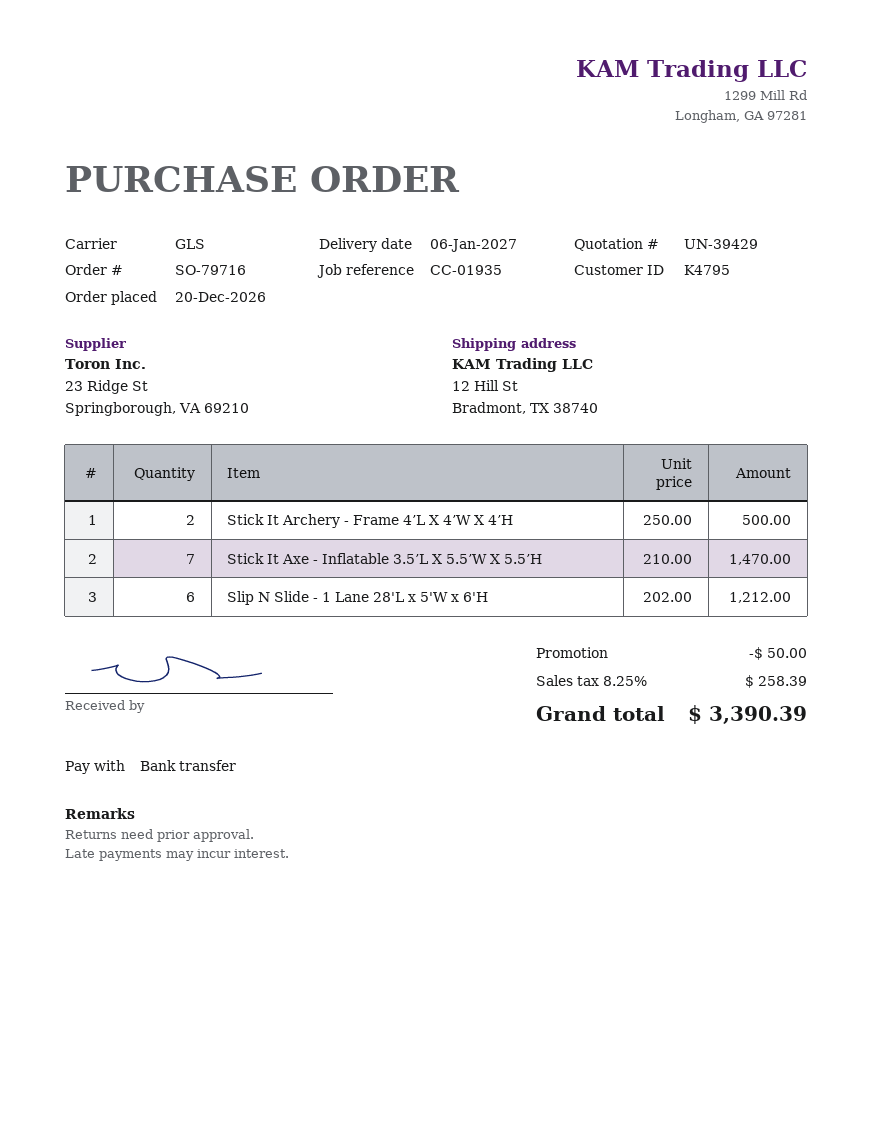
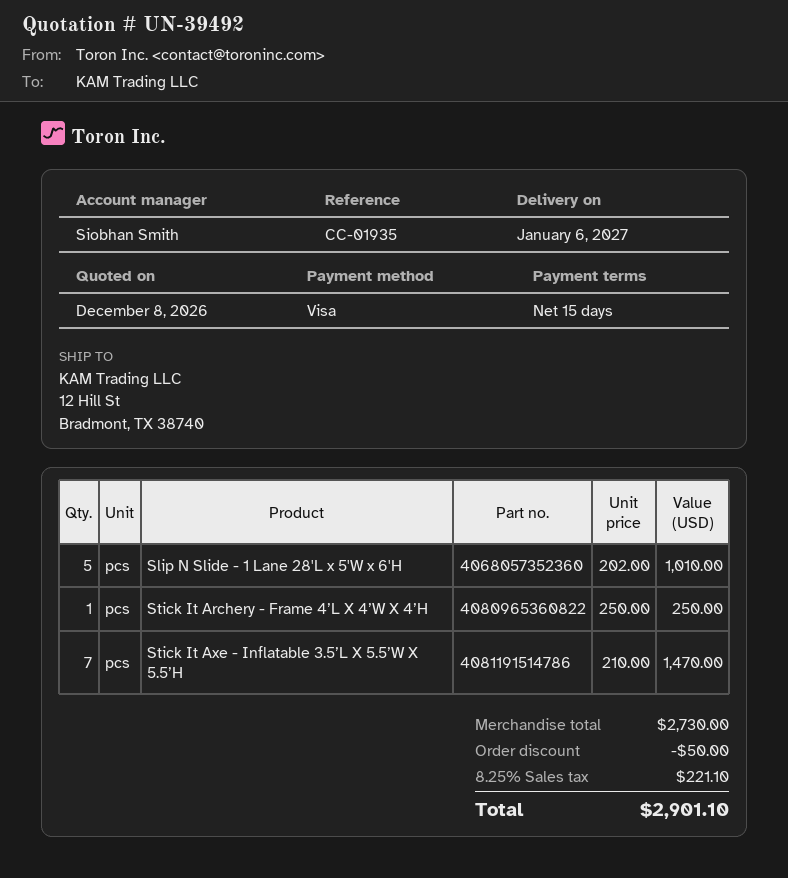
quote number: UN-39429 -> UN-39492
payment method: bank transfer -> Visa
Stick It Archery - Frame 4’L X 4’W X 4’H: 2 x 250.00 = 500.00 -> 1 x 250.00 = 250.00
Slip N Slide - 1 Lane 28'L x 5'W x 6'H: 6 x 202.00 = 1212.00 -> 5 x 202.00 = 1010.00
tax: 8.25% = 258.39 -> 8.25% = 221.10
total: 3390.39 -> 2901.10

